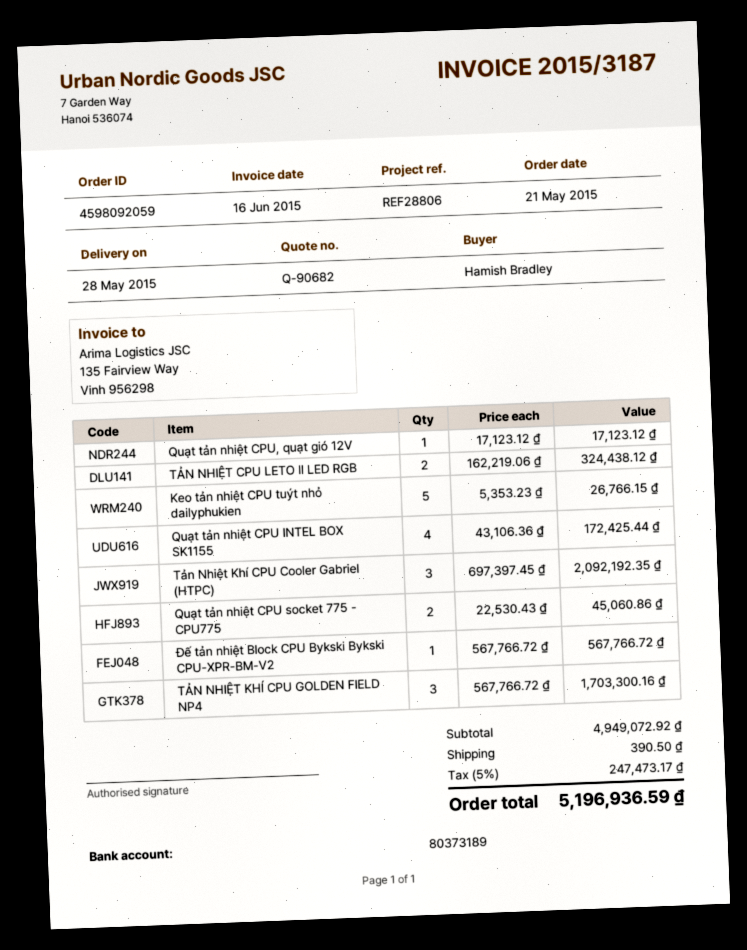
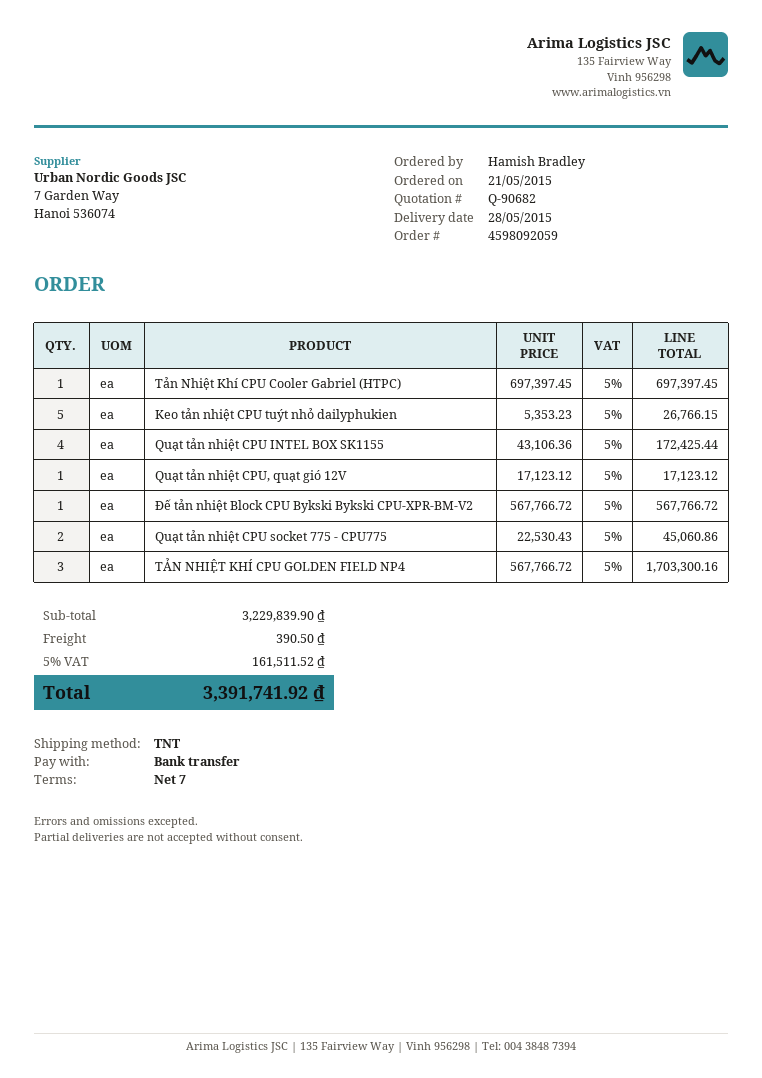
TẢN NHIỆT CPU LETO II LED RGB: 2 x 162219.06 = 324438.12 -> none
Tản Nhiệt Khí CPU Cooler Gabriel (HTPC): 3 x 697397.45 = 2092192.35 -> 1 x 697397.45 = 697397.45
subtotal: 4949072.92 -> 3229839.90
tax: 5% = 247473.17 -> 5% = 161511.52
total: 5196936.59 -> 3391741.92

